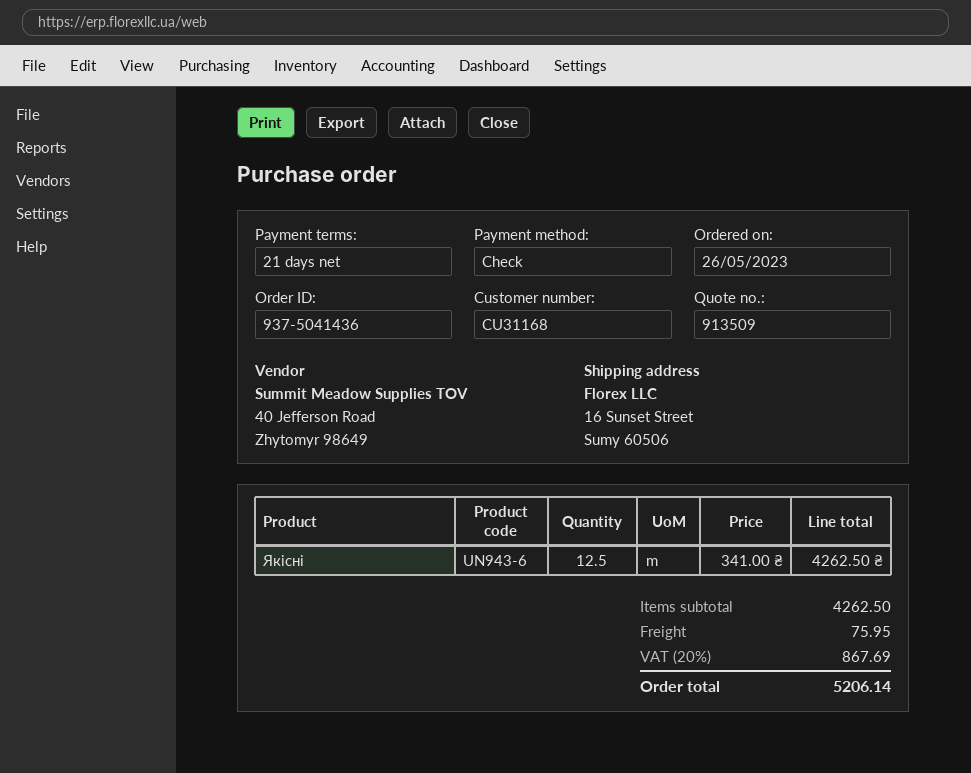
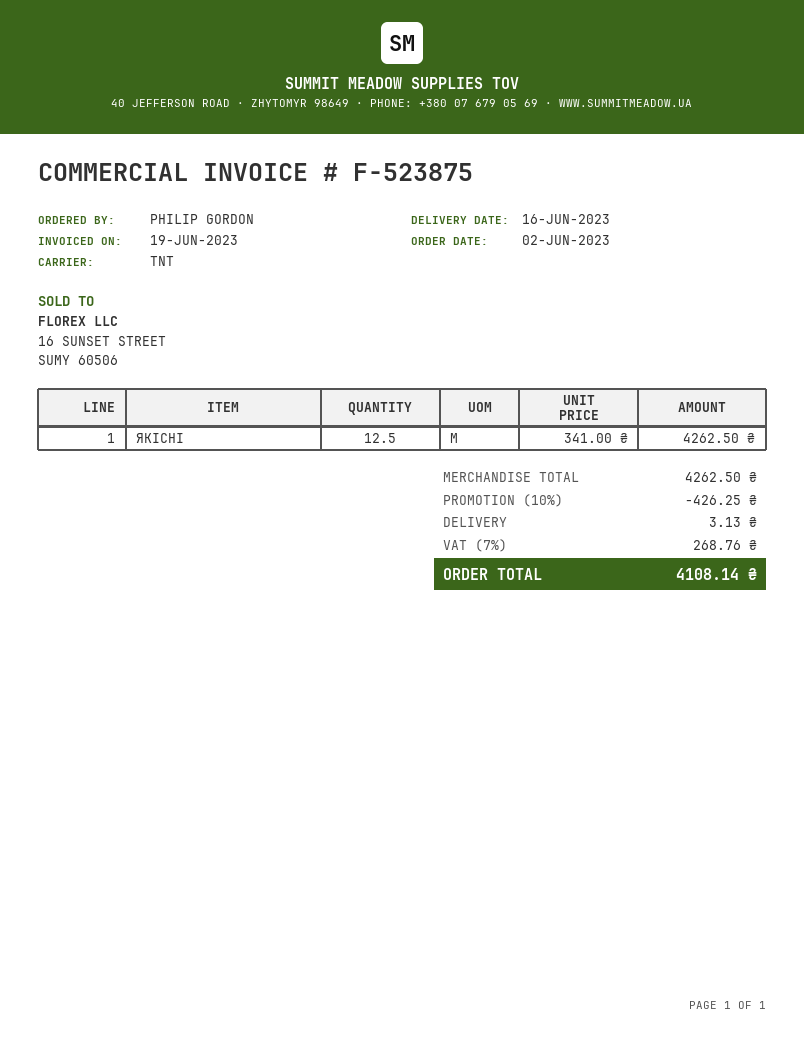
order date: 2023-05-26 -> 2023-06-02
discount: none -> 10% = 426.25
shipping: 75.95 -> 3.13
tax: 20% = 867.69 -> 7% = 268.76
total: 5206.14 -> 4108.14

